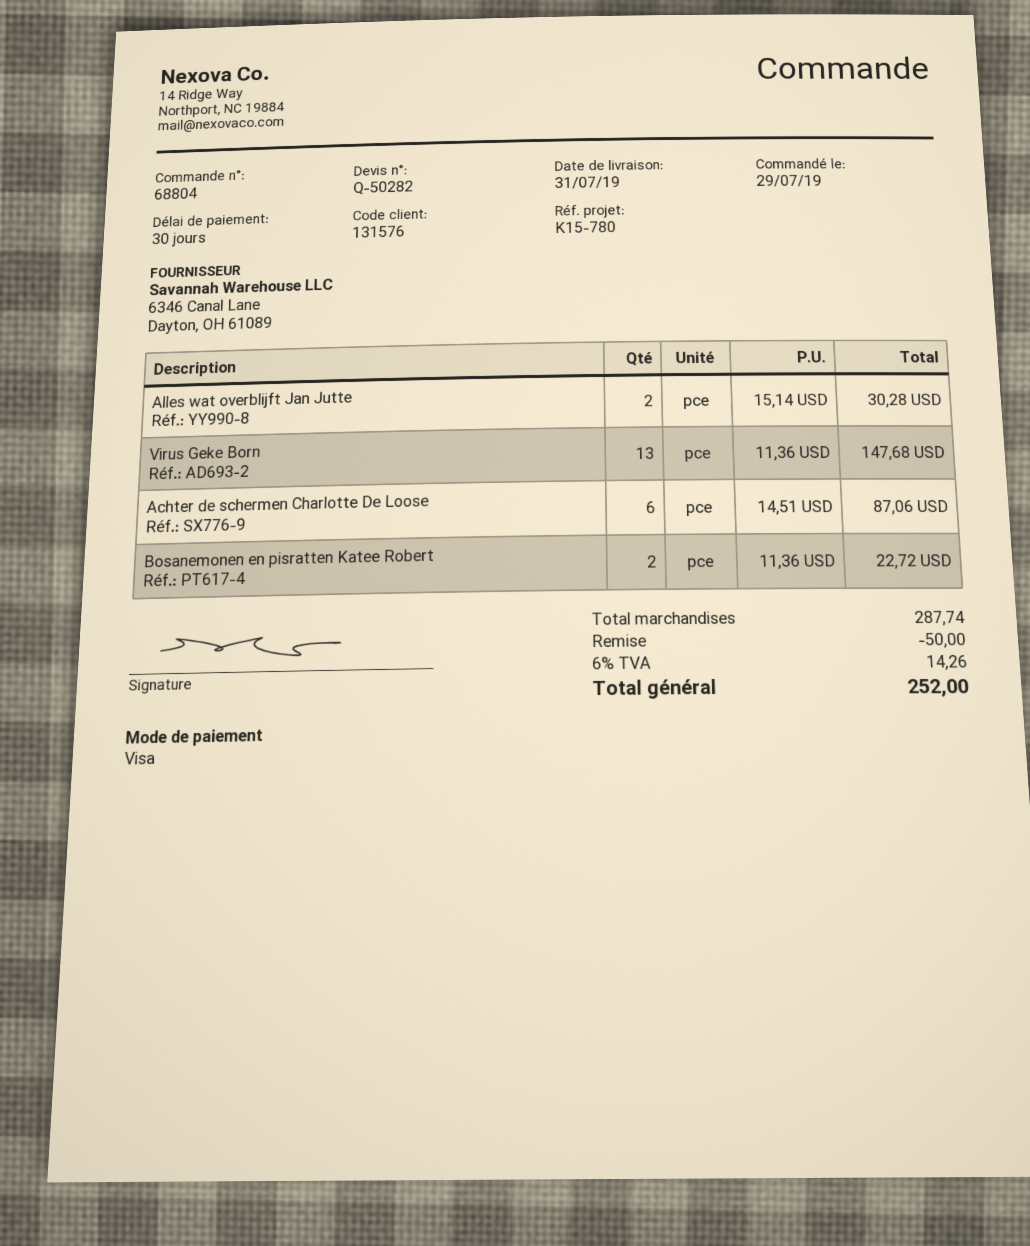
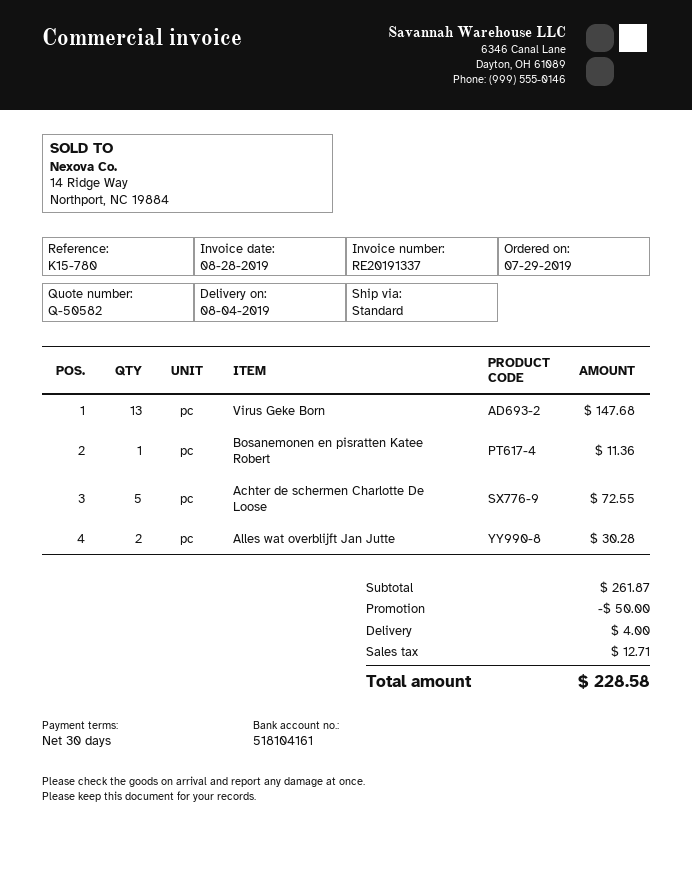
quote number: Q-50282 -> Q-50582
delivery date: 2019-07-31 -> 2019-08-04
Achter de schermen Charlotte De Loose: 6 for 87.06 -> 5 for 72.55
Bosanemonen en pisratten Katee Robert: 2 for 22.72 -> 1 for 11.36
subtotal: 287.74 -> 261.87
shipping: none -> 4.00
tax: 14.26 -> 12.71
total: 252.00 -> 228.58

